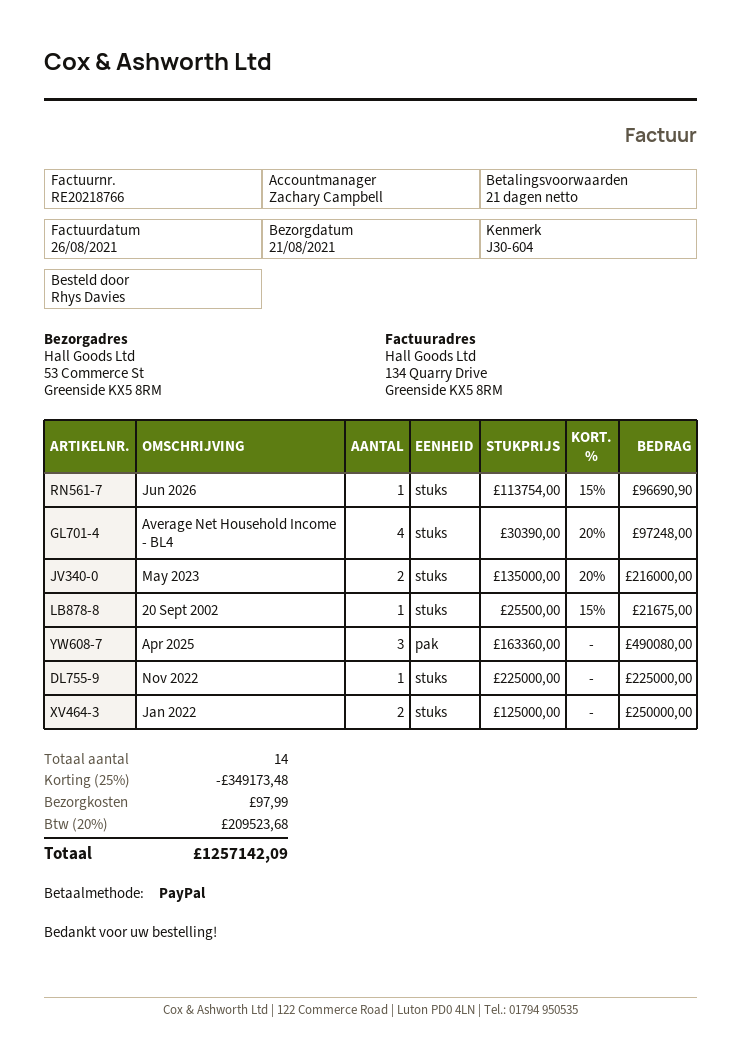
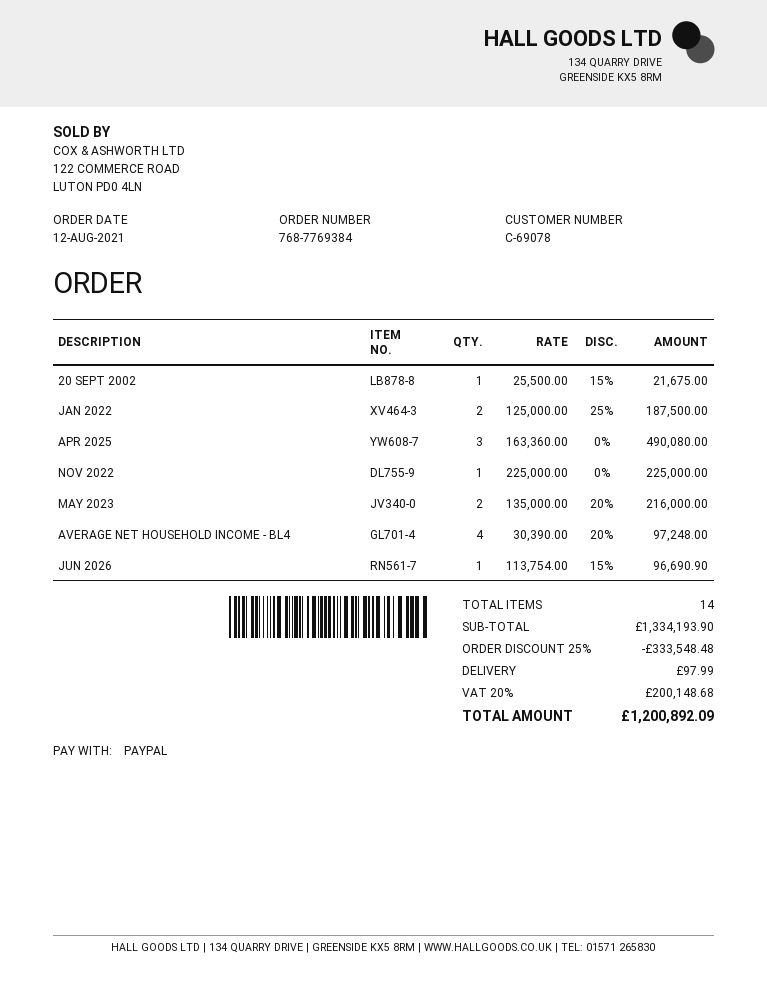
Jan 2022: 2 x 125000.00 = 250000.00 -> 2 x 125000.00 - 25% = 187500.00
discount: 25% = 349173.48 -> 25% = 333548.48
tax: 20% = 209523.68 -> 20% = 200148.68
total: 1257142.09 -> 1200892.09

